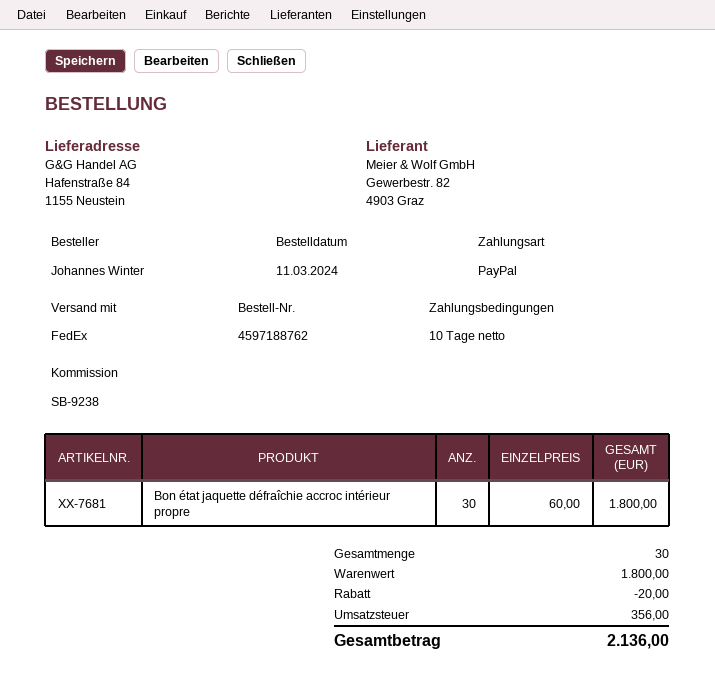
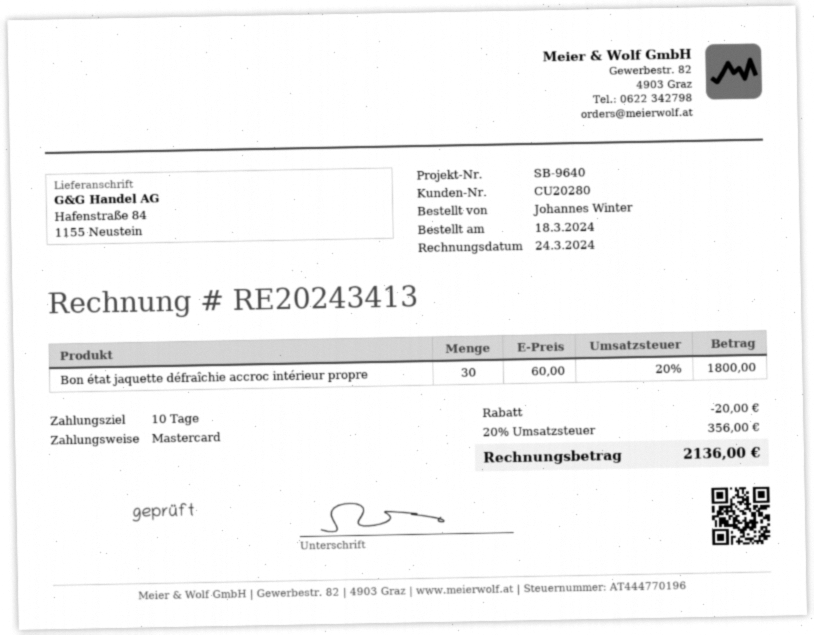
order date: 2024-03-11 -> 2024-03-18
reference: SB-9238 -> SB-9640
payment method: PayPal -> Mastercard

